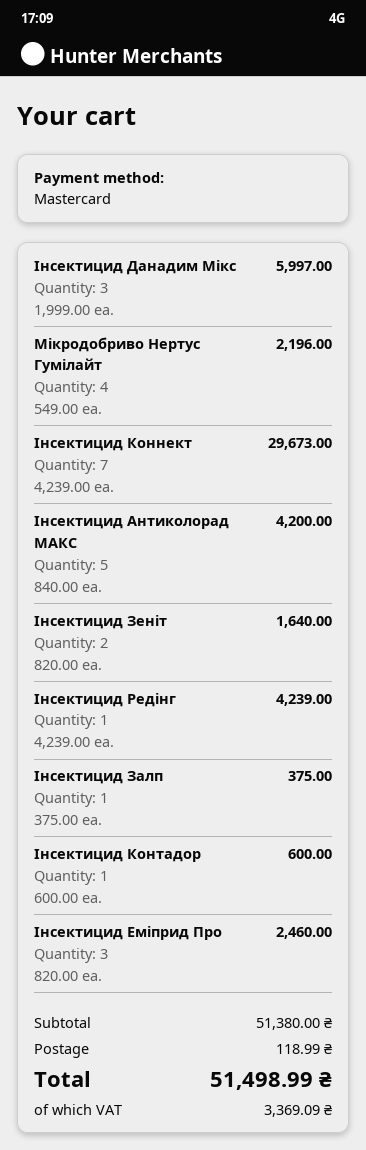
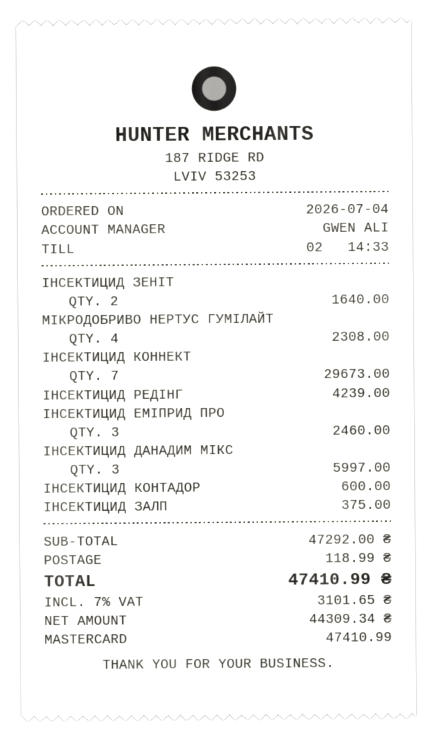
Мікродобриво Нертус Гумілайт: 4 for 2196.00 -> 4 for 2308.00
Інсектицид Антиколорад МАКС: 5 for 4200.00 -> none
subtotal: 51380.00 -> 47292.00
tax: 3369.09 -> 3101.65
total: 51498.99 -> 47410.99

